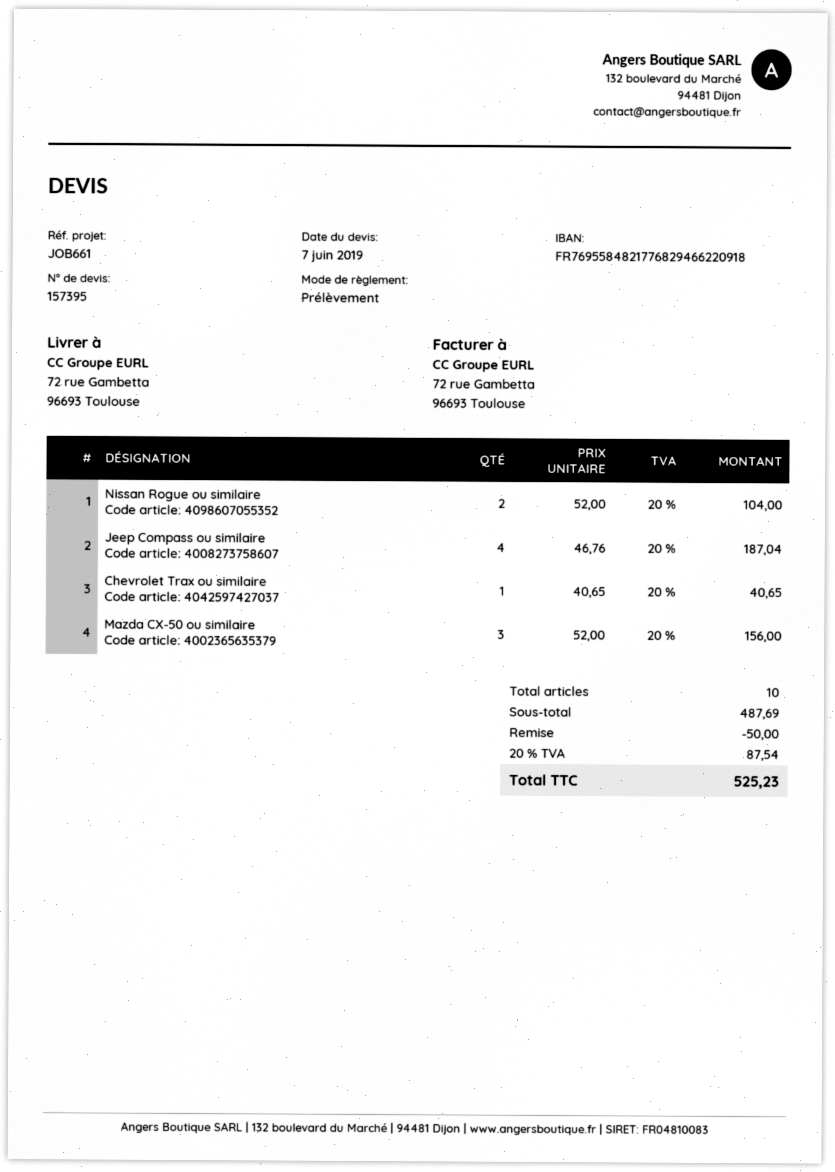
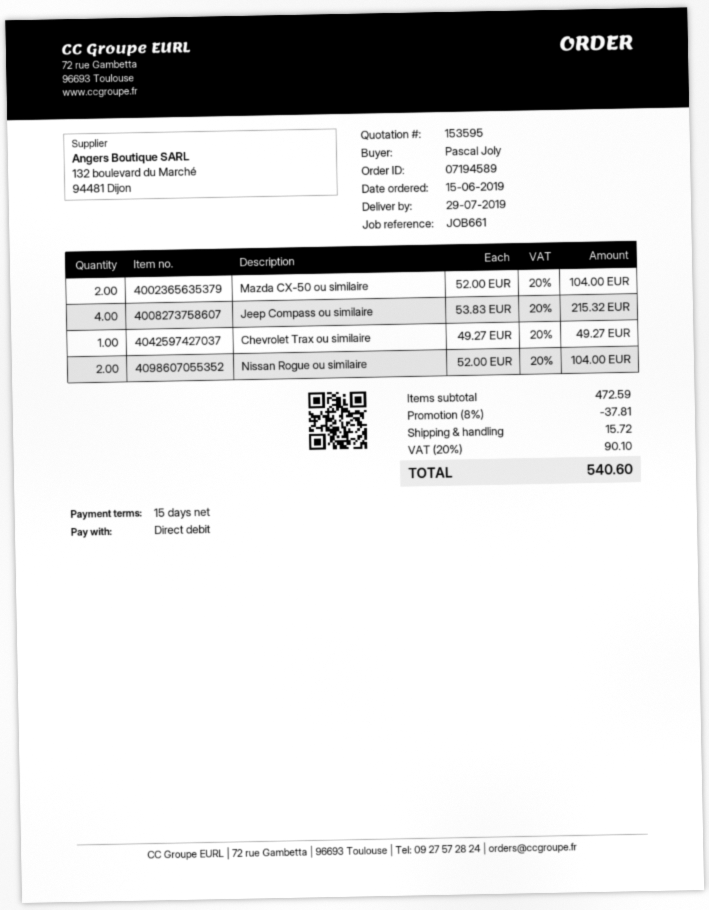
quote number: 157395 -> 153595
Jeep Compass ou similaire: 4 x 46.76 = 187.04 -> 4 x 53.83 = 215.32
Chevrolet Trax ou similaire: 1 x 40.65 = 40.65 -> 1 x 49.27 = 49.27
Mazda CX-50 ou similaire: 3 x 52.00 = 156.00 -> 2 x 52.00 = 104.00
subtotal: 487.69 -> 472.59
discount: 50.00 -> 37.81
shipping: none -> 15.72
tax: 20% = 87.54 -> 20% = 90.10
total: 525.23 -> 540.60

